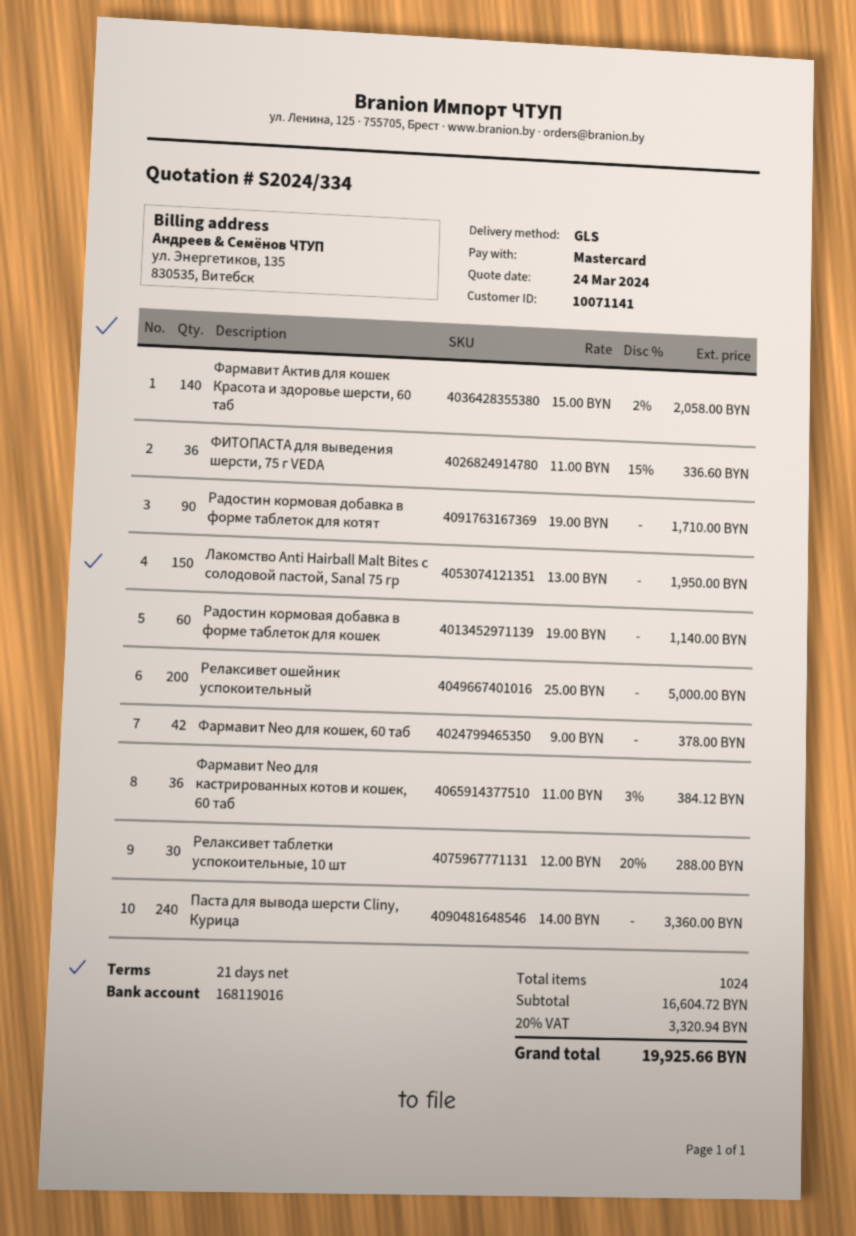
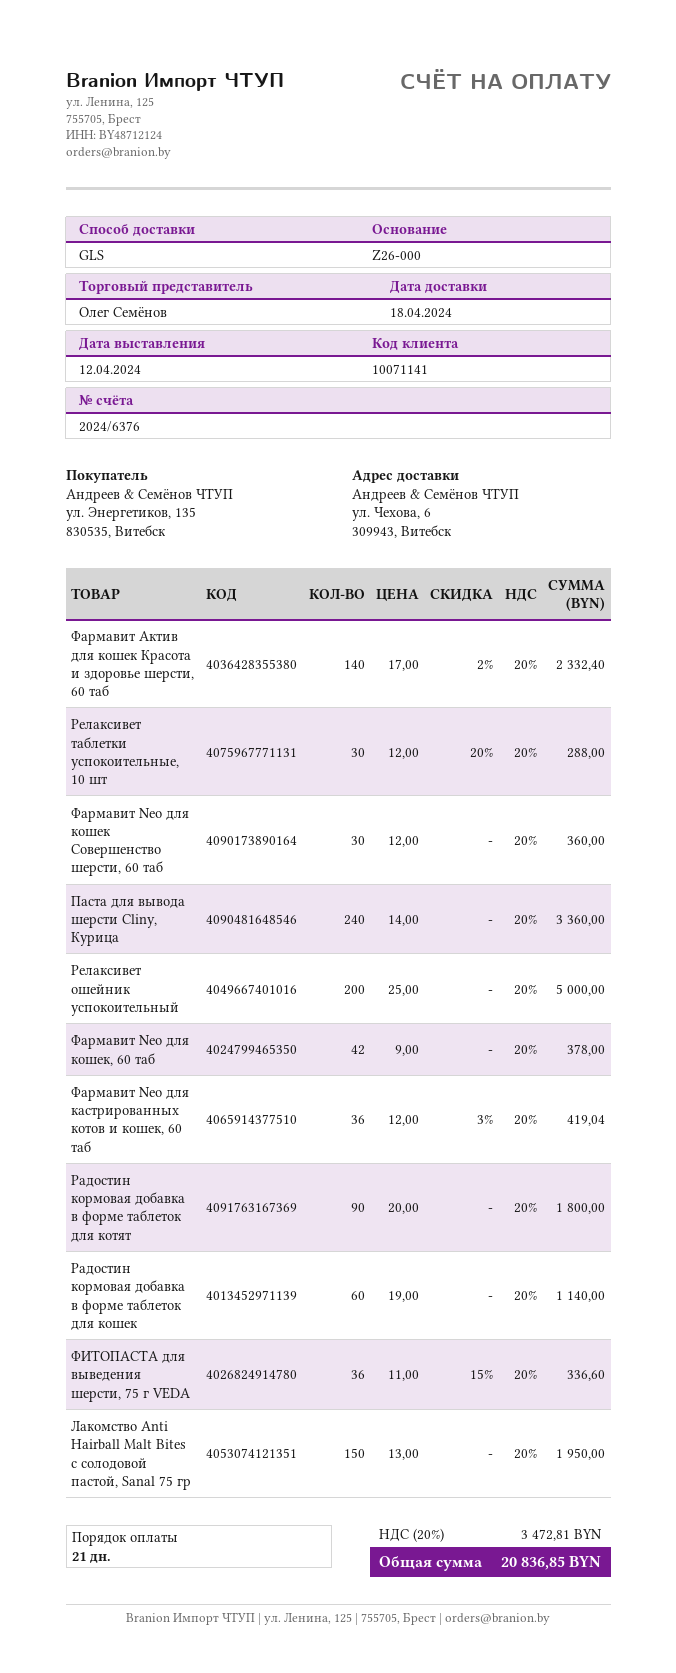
Фармавит Актив для кошек Красота и здоровье шерсти, 60 таб: 140 x 15.00 - 2% = 2058.00 -> 140 x 17.00 - 2% = 2332.40
Радостин кормовая добавка в форме таблеток для котят: 90 x 19.00 = 1710.00 -> 90 x 20.00 = 1800.00
Фармавит Neo для кастрированных котов и кошек, 60 таб: 36 x 11.00 - 3% = 384.12 -> 36 x 12.00 - 3% = 419.04
Фармавит Neo для кошек Совершенство шерсти, 60 таб: none -> 30 x 12.00 = 360.00
tax: 20% = 3320.94 -> 20% = 3472.81
total: 19925.66 -> 20836.85

